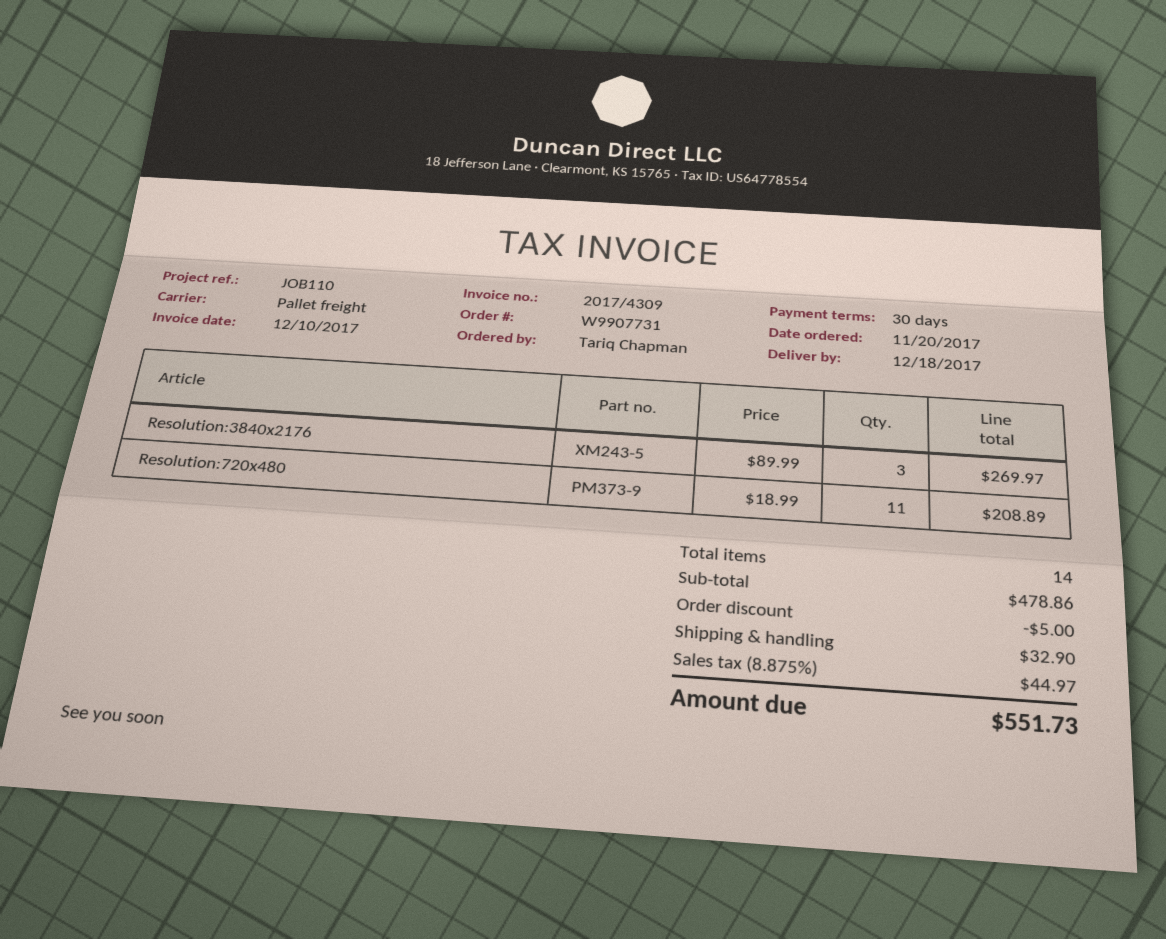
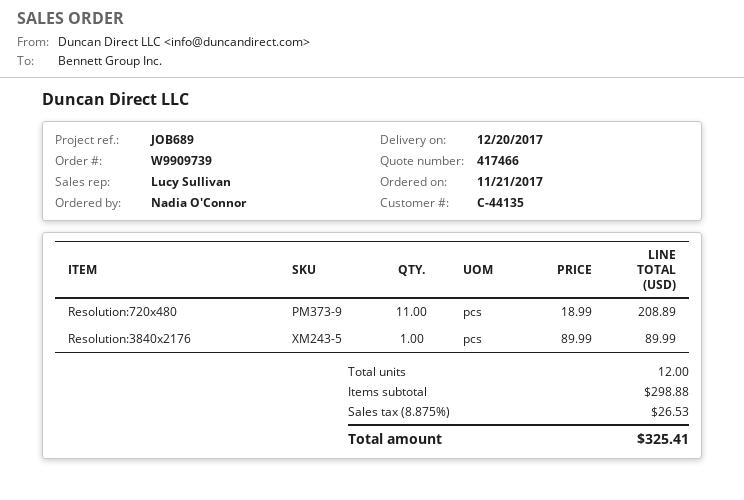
order number: W9907731 -> W9909739
order date: 2017-11-20 -> 2017-11-21
delivery date: 2017-12-18 -> 2017-12-20
reference: JOB110 -> JOB689
ordered by: Tariq Chapman -> Nadia O'Connor
Resolution:3840x2176: 3 x 89.99 = 269.97 -> 1 x 89.99 = 89.99
total quantity: 14 -> 12
subtotal: 478.86 -> 298.88
discount: 5.00 -> none
shipping: 32.90 -> none
tax: 8.875% = 44.97 -> 8.875% = 26.53
total: 551.73 -> 325.41

